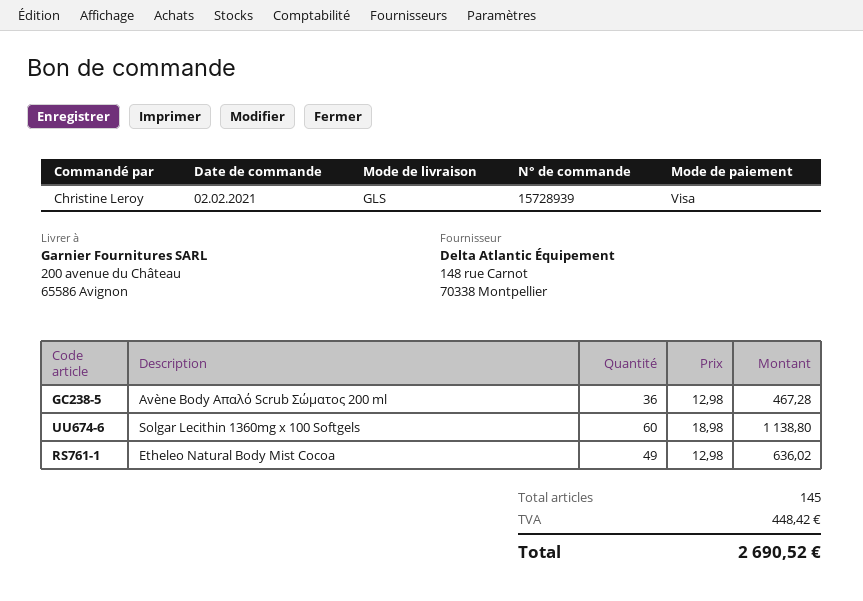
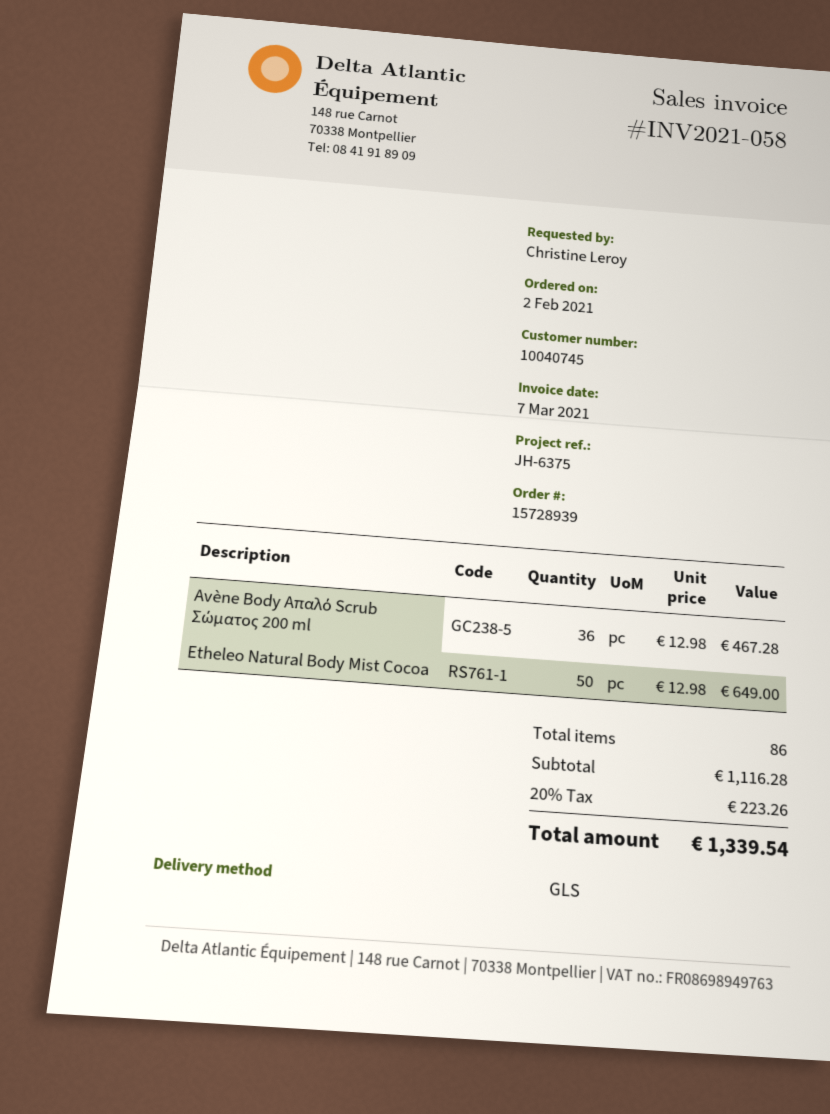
Solgar Lecithin 1360mg x 100 Softgels: 60 x 18.98 = 1138.80 -> none
Etheleo Natural Body Mist Cocoa: 49 x 12.98 = 636.02 -> 50 x 12.98 = 649.00
total quantity: 145 -> 86
tax: 448.42 -> 223.26
total: 2690.52 -> 1339.54

